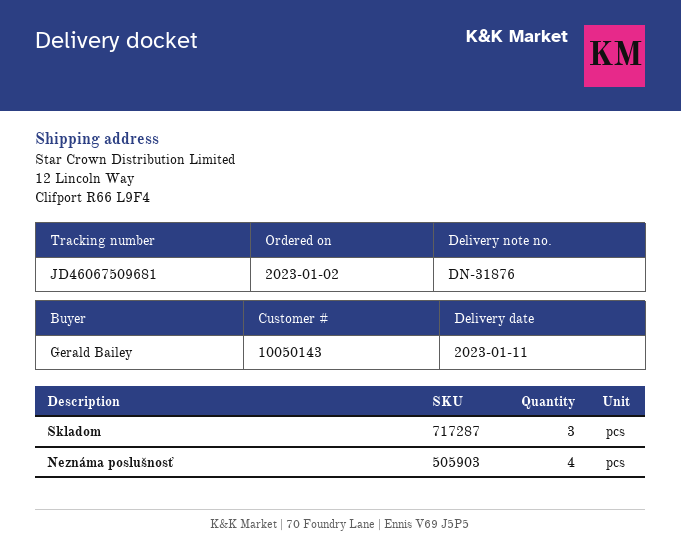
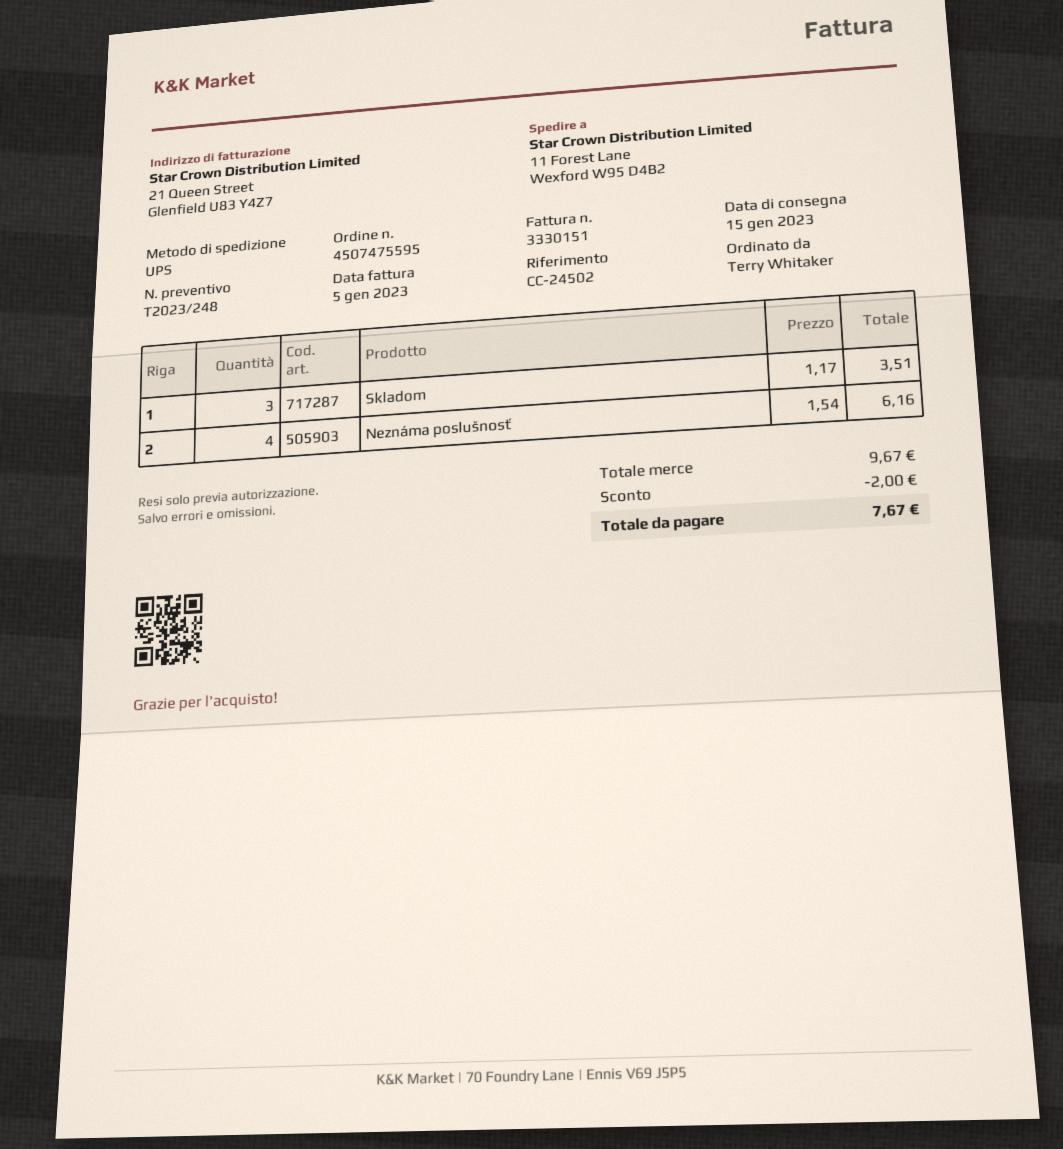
delivery date: 2023-01-11 -> 2023-01-15
ordered by: Gerald Bailey -> Terry Whitaker
ship to: 12 Lincoln Way, Clifport R66 L9F4 -> 11 Forest Lane, Wexford W95 D4B2

